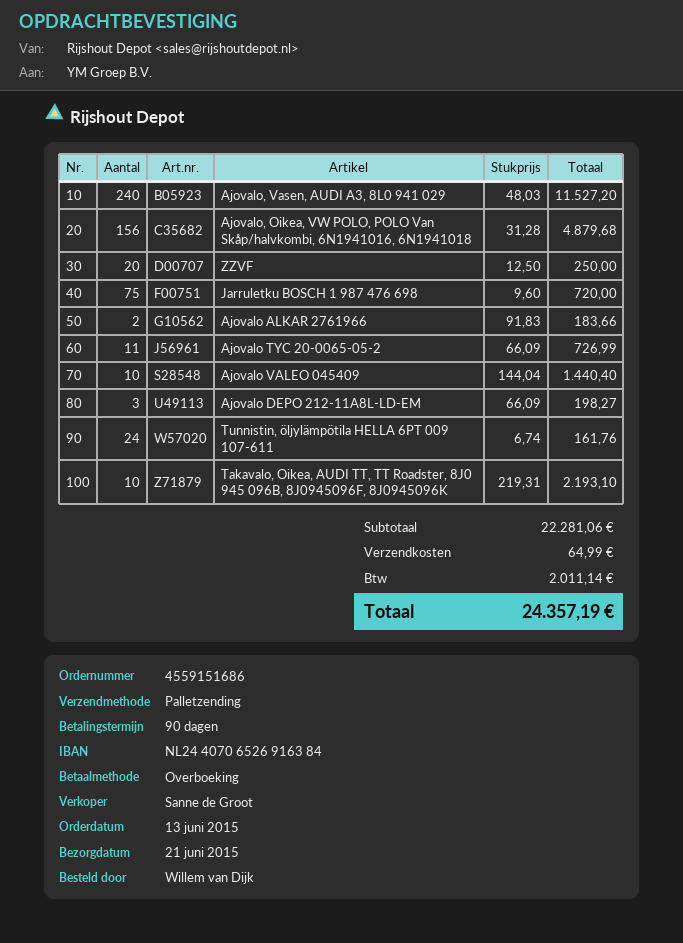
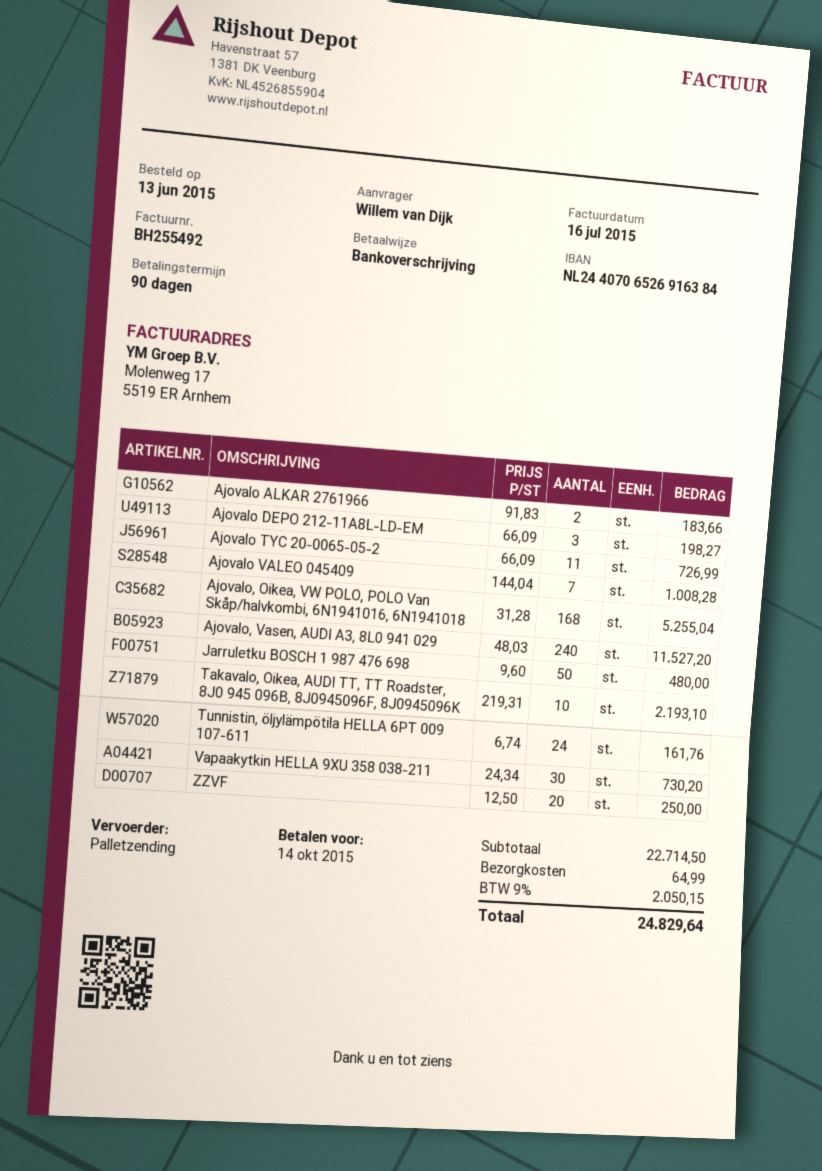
Ajovalo, Oikea, VW POLO, POLO Van Skåp/halvkombi, 6N1941016, 6N1941018: 156 x 31.28 = 4879.68 -> 168 x 31.28 = 5255.04
Jarruletku BOSCH 1 987 476 698: 75 x 9.60 = 720.00 -> 50 x 9.60 = 480.00
Ajovalo VALEO 045409: 10 x 144.04 = 1440.40 -> 7 x 144.04 = 1008.28
Vapaakytkin HELLA 9XU 358 038-211: none -> 30 x 24.34 = 730.20
subtotal: 22281.06 -> 22714.50
tax: 2011.14 -> 2050.15
total: 24357.19 -> 24829.64

